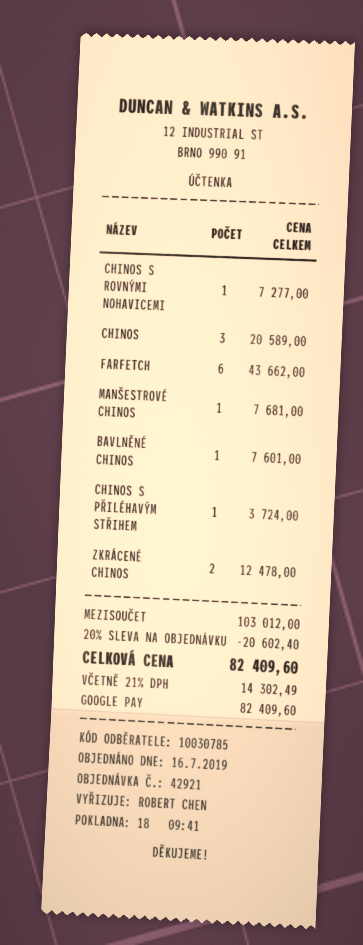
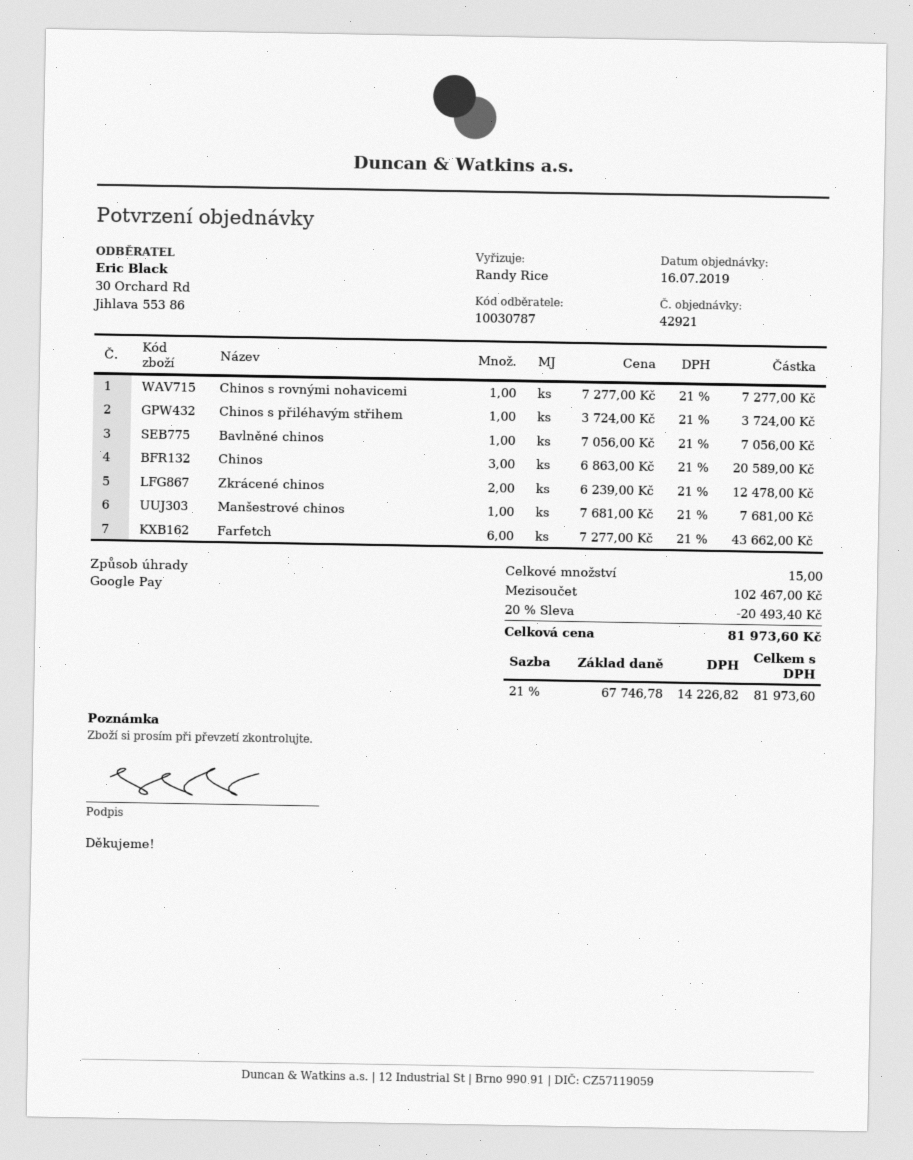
customer number: 10030785 -> 10030787
sales rep: ROBERT CHEN -> Randy Rice
BAVLNĚNÉ CHINOS: 1 for 7601.00 -> 1 for 7056.00
subtotal: 103012.00 -> 102467.00
discount: 20% = 20602.40 -> 20% = 20493.40
tax: 21% = 14302.49 -> 21% = 14226.82
total: 82409.60 -> 81973.60

